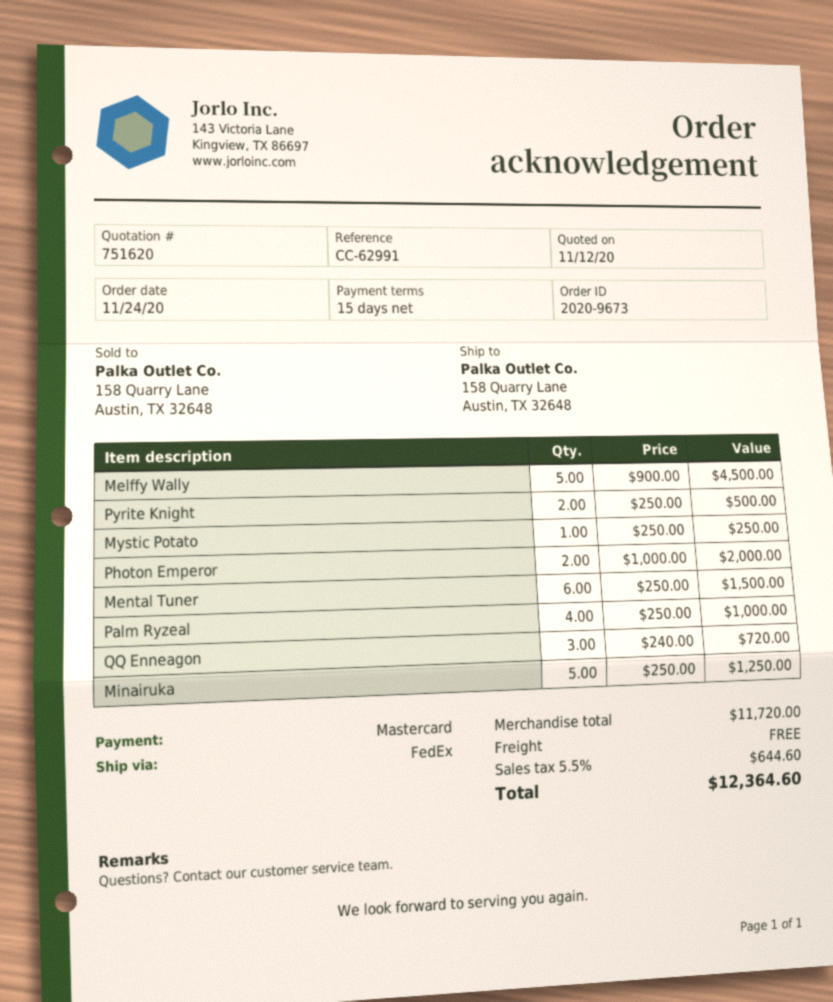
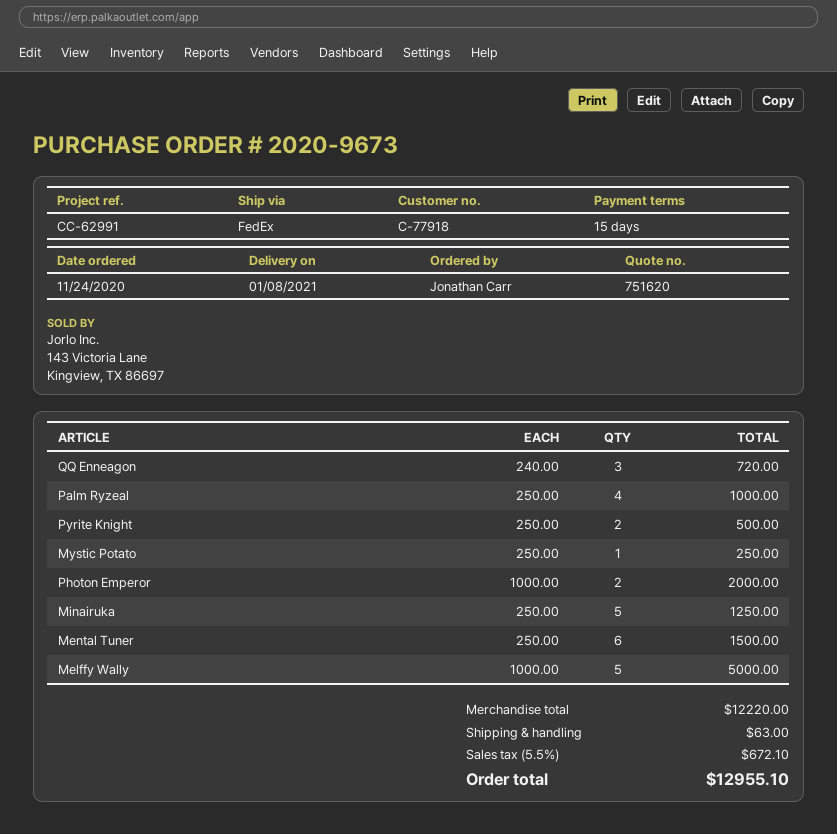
Melffy Wally: 5 x 900.00 = 4500.00 -> 5 x 1000.00 = 5000.00
subtotal: 11720.00 -> 12220.00
shipping: 0.00 -> 63.00
tax: 5.5% = 644.60 -> 5.5% = 672.10
total: 12364.60 -> 12955.10

